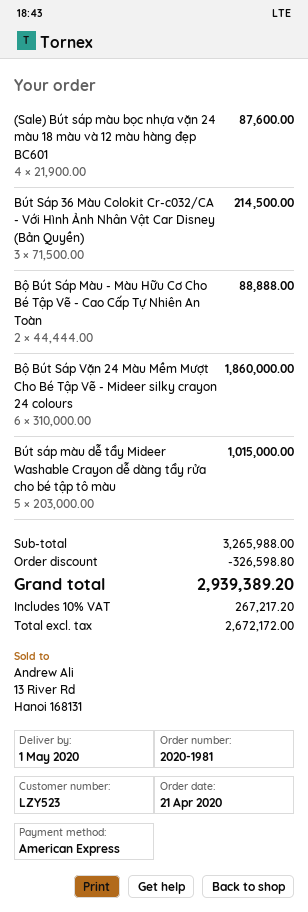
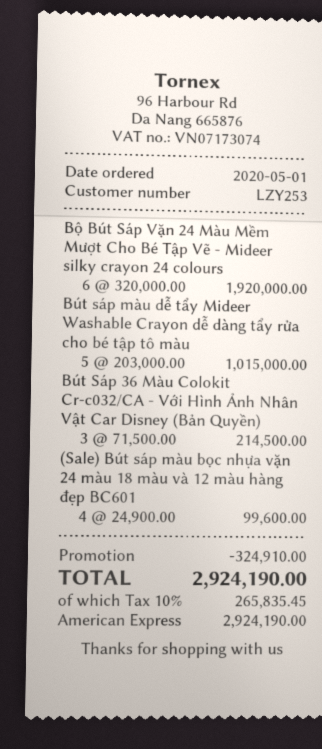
order date: 2020-04-21 -> 2020-05-01
customer number: LZY523 -> LZY253
(Sale) Bút sáp màu bọc nhựa vặn 24 màu 18 màu và 12 màu hàng đẹp BC601: 4 x 21900.00 = 87600.00 -> 4 x 24900.00 = 99600.00
Bộ Bút Sáp Màu - Màu Hữu Cơ Cho Bé Tập Vẽ - Cao Cấp Tự Nhiên An Toàn: 2 x 44444.00 = 88888.00 -> none
Bộ Bút Sáp Vặn 24 Màu Mềm Mượt Cho Bé Tập Vẽ - Mideer silky crayon 24 colours: 6 x 310000.00 = 1860000.00 -> 6 x 320000.00 = 1920000.00
discount: 326598.80 -> 324910.00
tax: 10% = 267217.20 -> 10% = 265835.45
total: 2939389.20 -> 2924190.00

